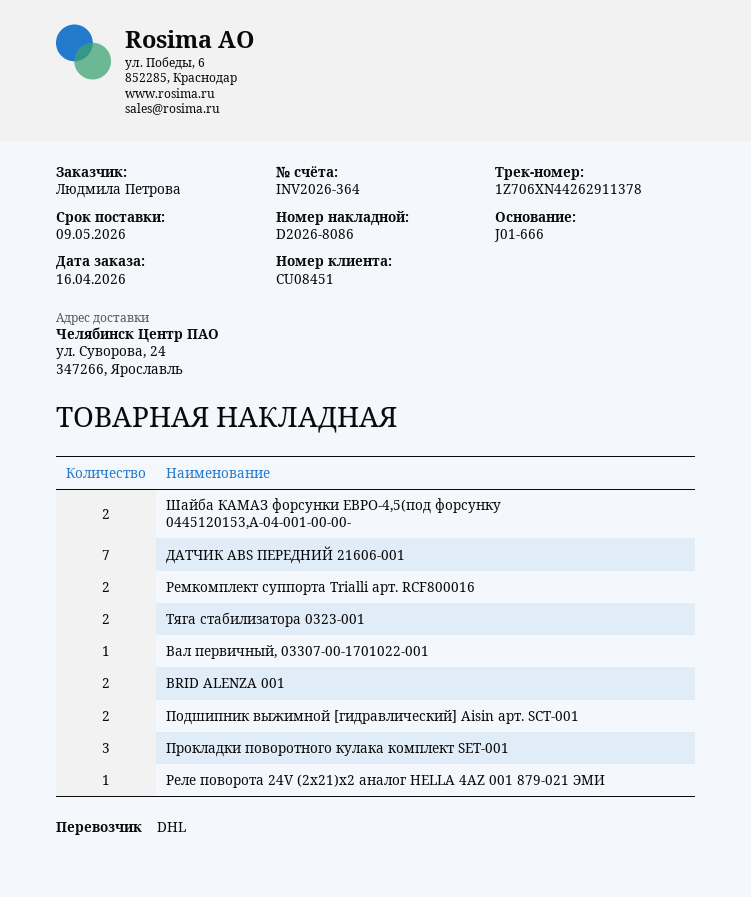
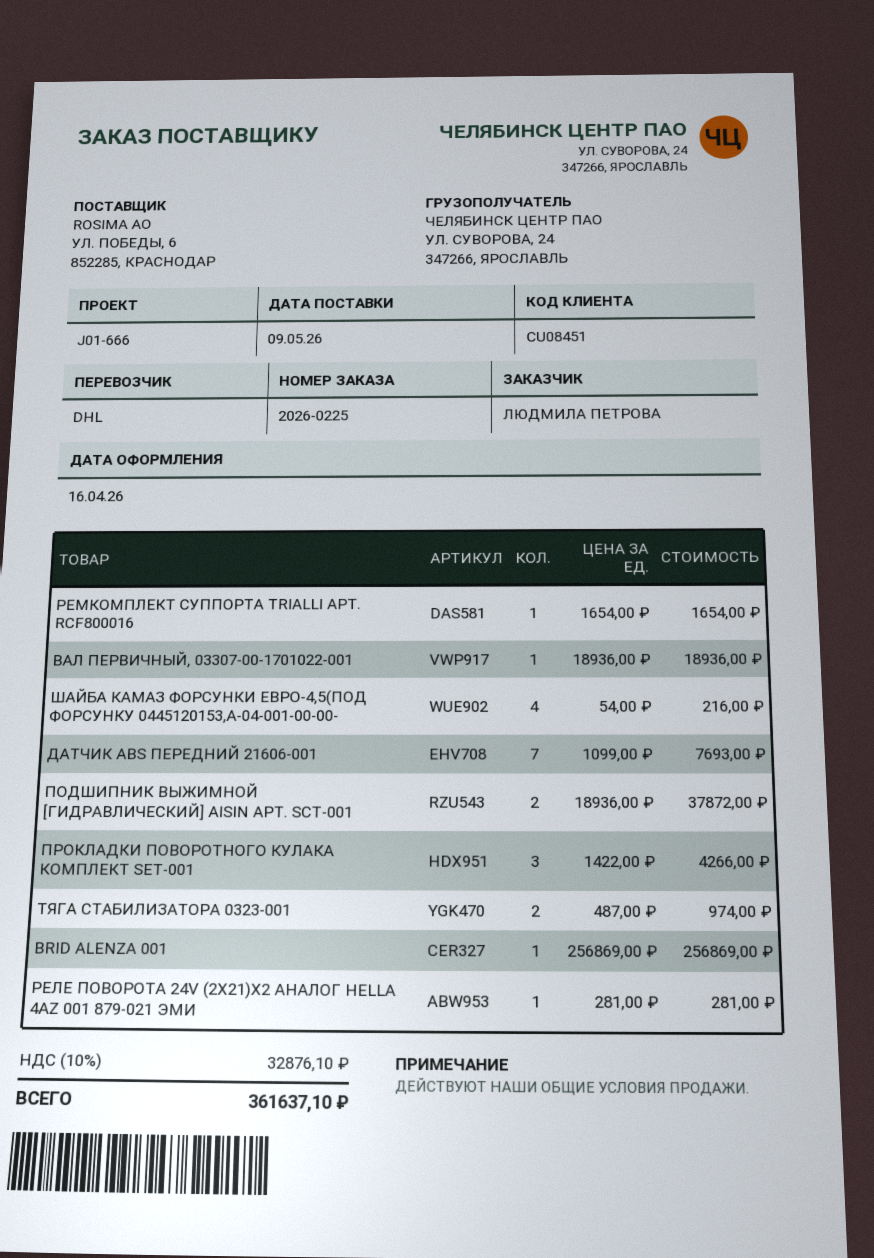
Шайба КАМАЗ форсунки ЕВРО-4,5(под форсунку 0445120153,А-04-001-00-00-: 2 -> 4
Ремкомплект суппорта Trialli арт. RCF800016: 2 -> 1
BRID ALENZA 001: 2 -> 1

